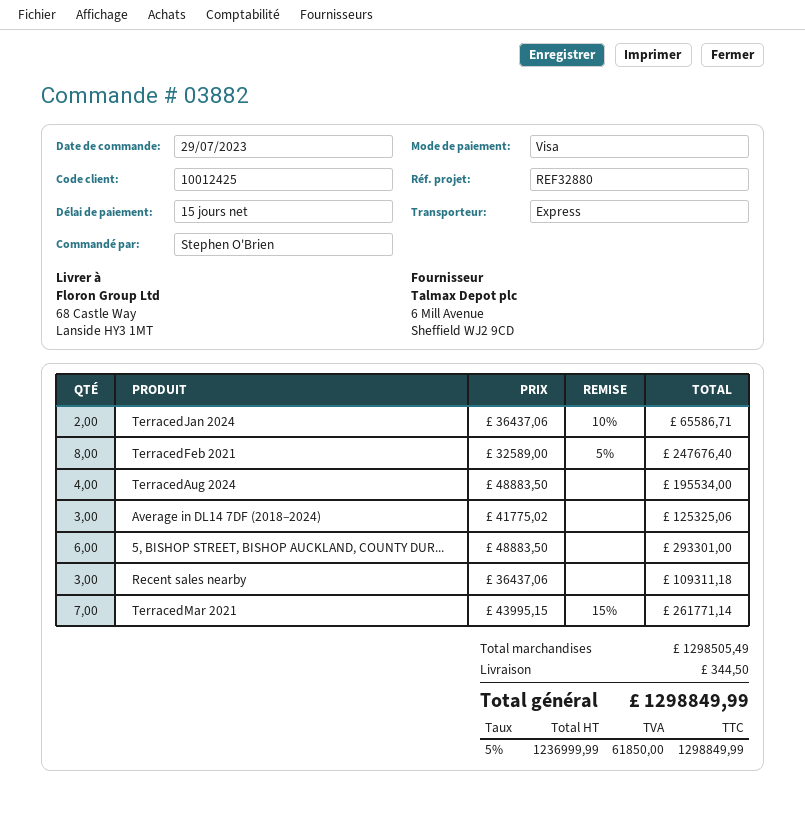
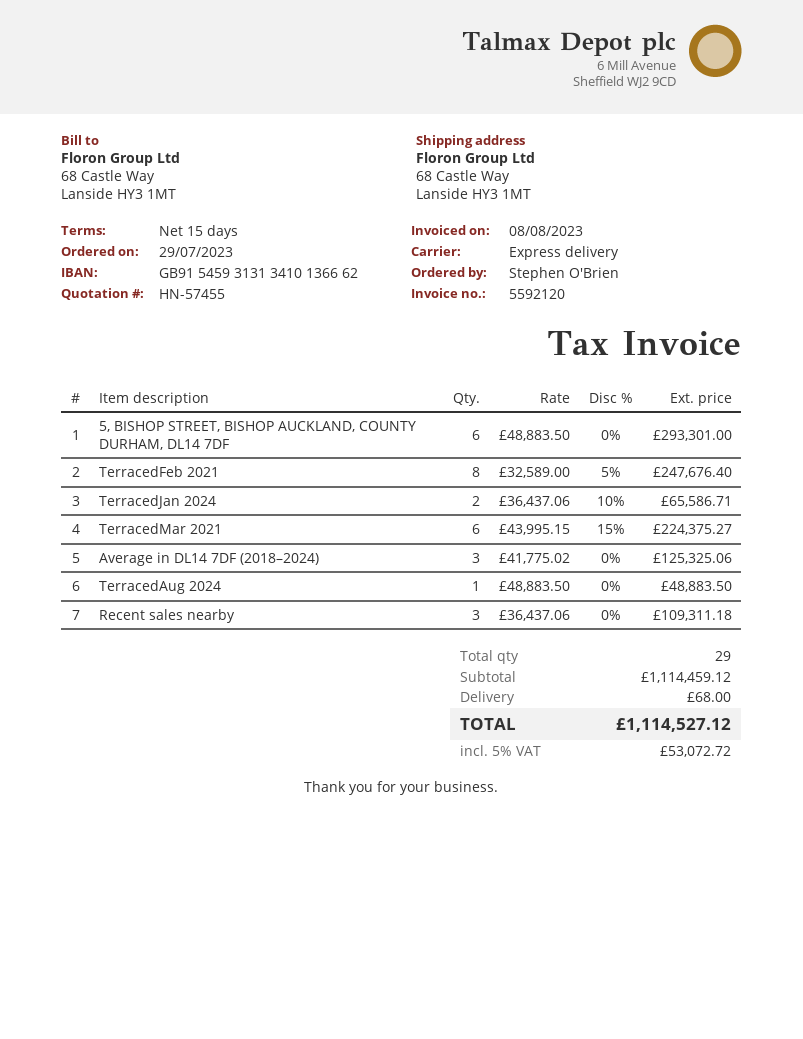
TerracedAug 2024: 4 x 48883.50 = 195534.00 -> 1 x 48883.50 = 48883.50
TerracedMar 2021: 7 x 43995.15 - 15% = 261771.14 -> 6 x 43995.15 - 15% = 224375.27
subtotal: 1298505.49 -> 1114459.12
shipping: 344.50 -> 68.00
tax: 5% = 61850.00 -> 5% = 53072.72
total: 1298849.99 -> 1114527.12

